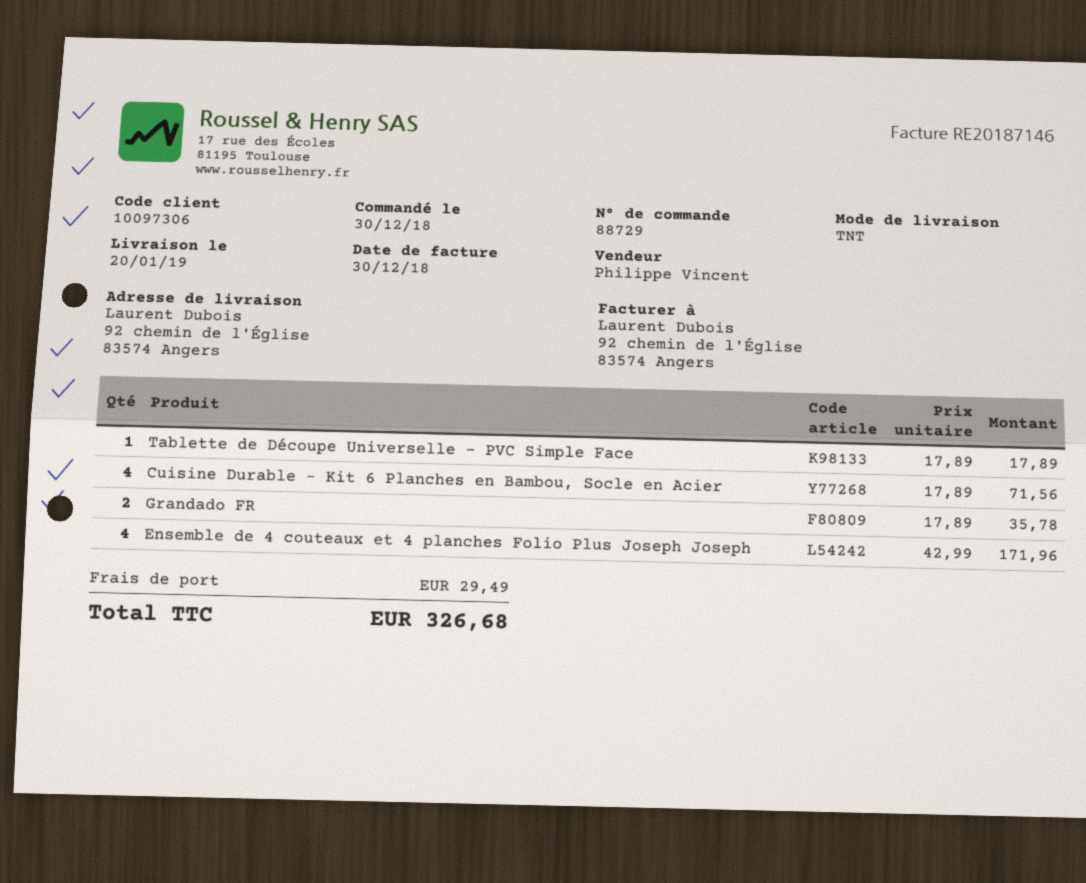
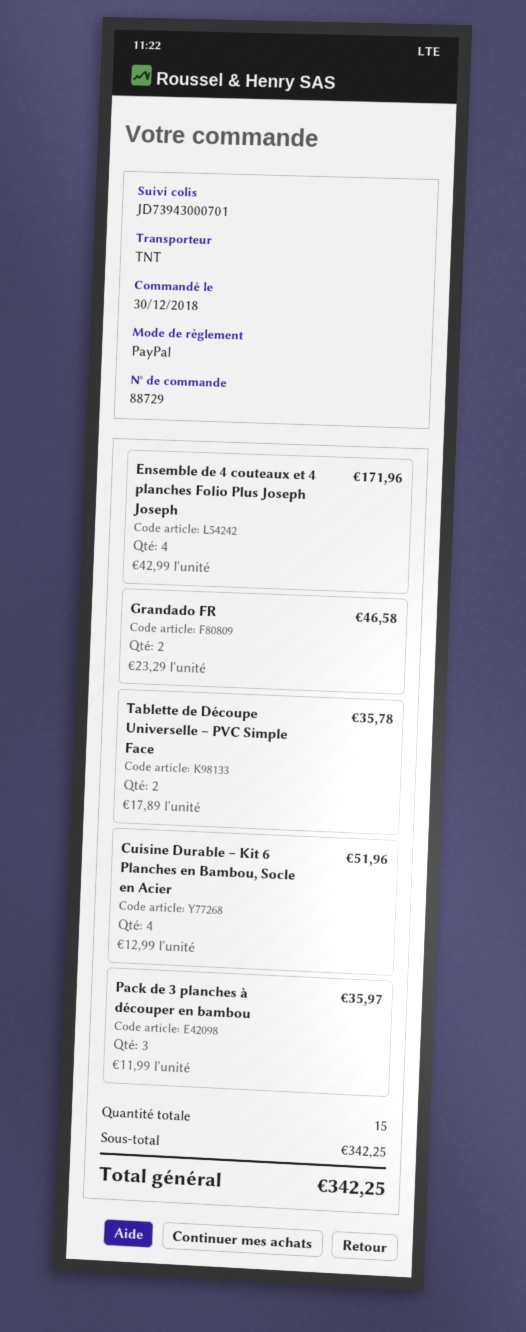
Tablette de Découpe Universelle – PVC Simple Face: 1 x 17.89 = 17.89 -> 2 x 17.89 = 35.78
Cuisine Durable – Kit 6 Planches en Bambou, Socle en Acier: 4 x 17.89 = 71.56 -> 4 x 12.99 = 51.96
Grandado FR: 2 x 17.89 = 35.78 -> 2 x 23.29 = 46.58
Pack de 3 planches à découper en bambou: none -> 3 x 11.99 = 35.97
shipping: 29.49 -> none
total: 326.68 -> 342.25

